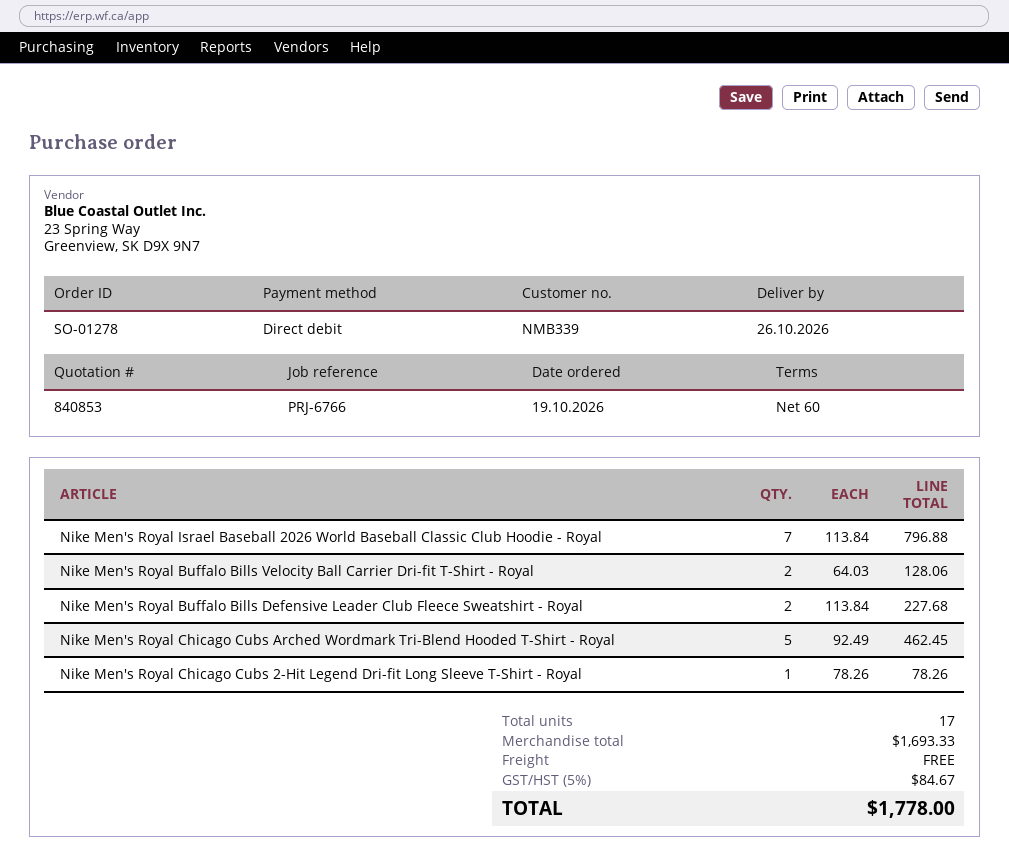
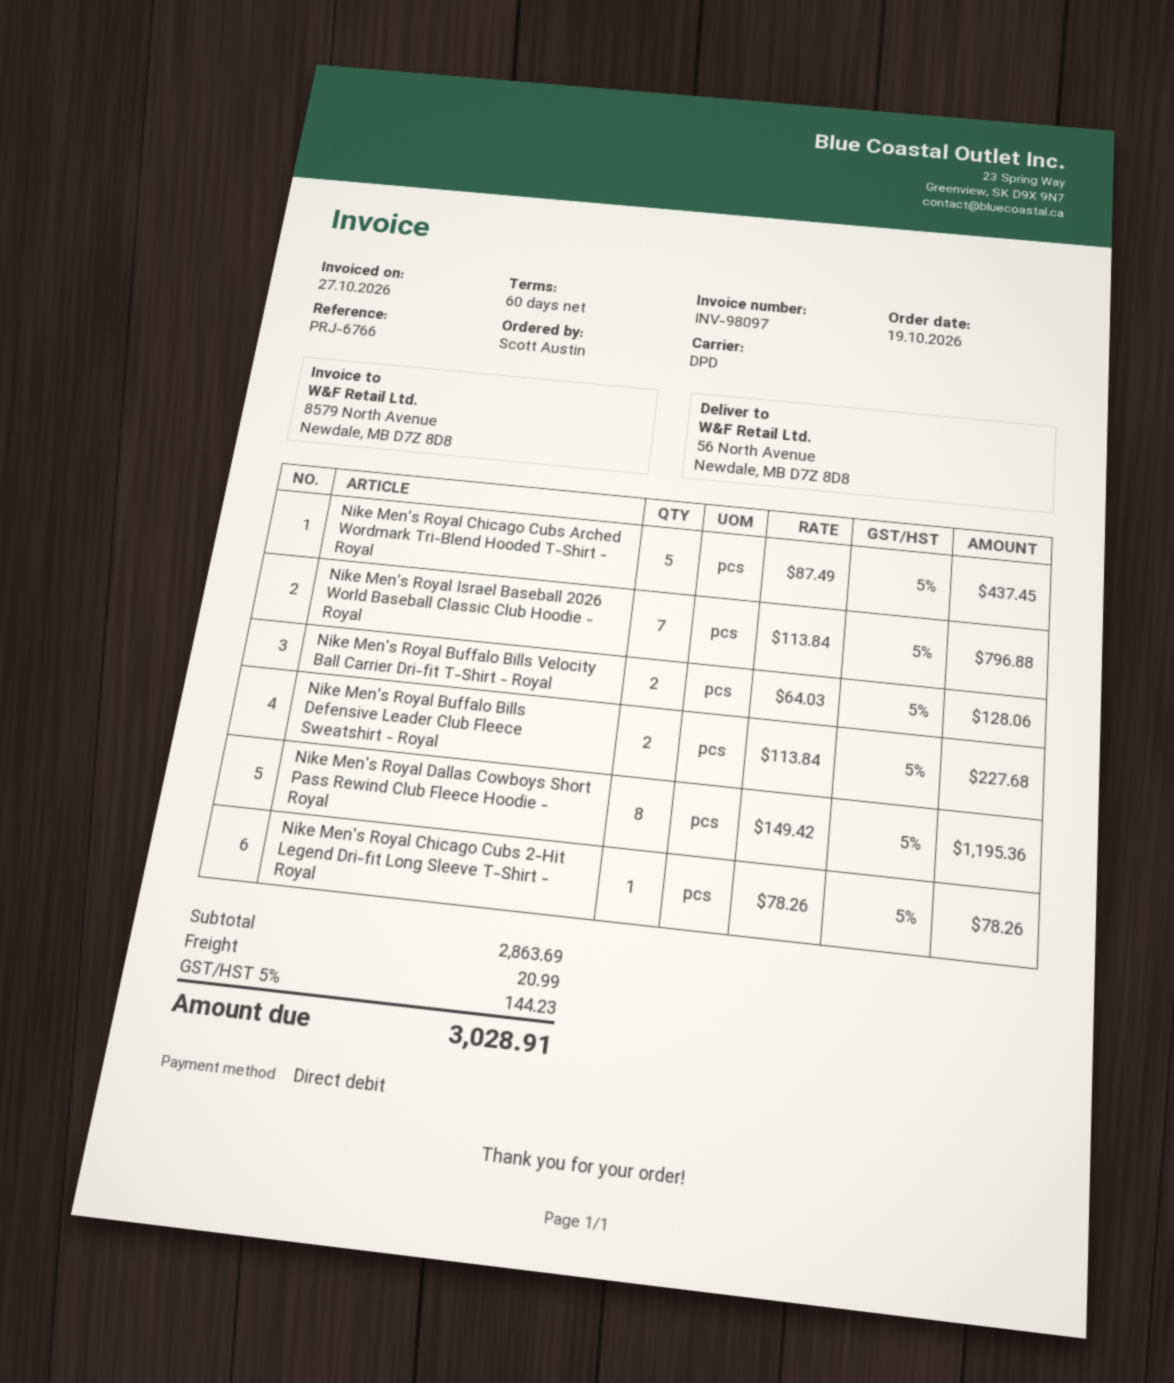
Nike Men's Royal Chicago Cubs Arched Wordmark Tri-Blend Hooded T-Shirt - Royal: 5 x 92.49 = 462.45 -> 5 x 87.49 = 437.45
Nike Men's Royal Dallas Cowboys Short Pass Rewind Club Fleece Hoodie - Royal: none -> 8 x 149.42 = 1195.36
subtotal: 1693.33 -> 2863.69
shipping: 0.00 -> 20.99
tax: 5% = 84.67 -> 5% = 144.23
total: 1778.00 -> 3028.91

